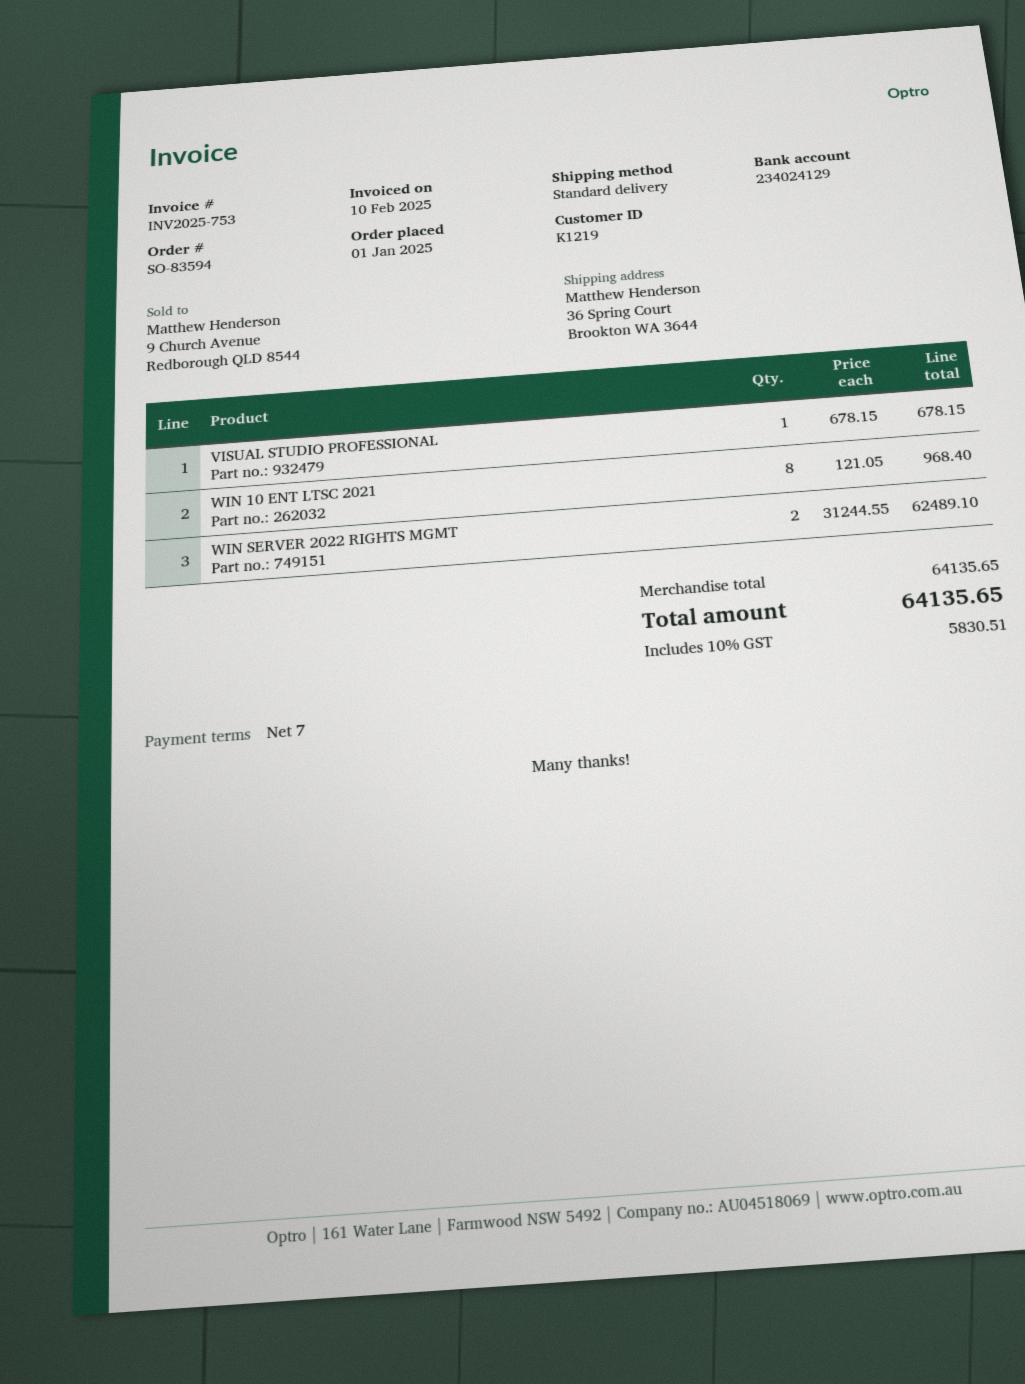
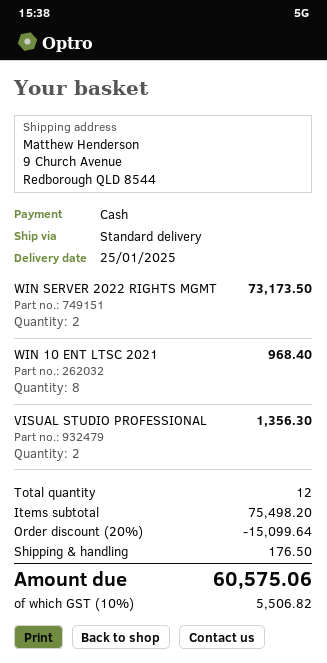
ship to: 36 Spring Court, Brookton WA 3644 -> 9 Church Avenue, Redborough QLD 8544
VISUAL STUDIO PROFESSIONAL: 1 for 678.15 -> 2 for 1356.30
WIN SERVER 2022 RIGHTS MGMT: 2 for 62489.10 -> 2 for 73173.50
subtotal: 64135.65 -> 75498.20
discount: none -> 20% = 15099.64
shipping: none -> 176.50
tax: 10% = 5830.51 -> 10% = 5506.82
total: 64135.65 -> 60575.06

